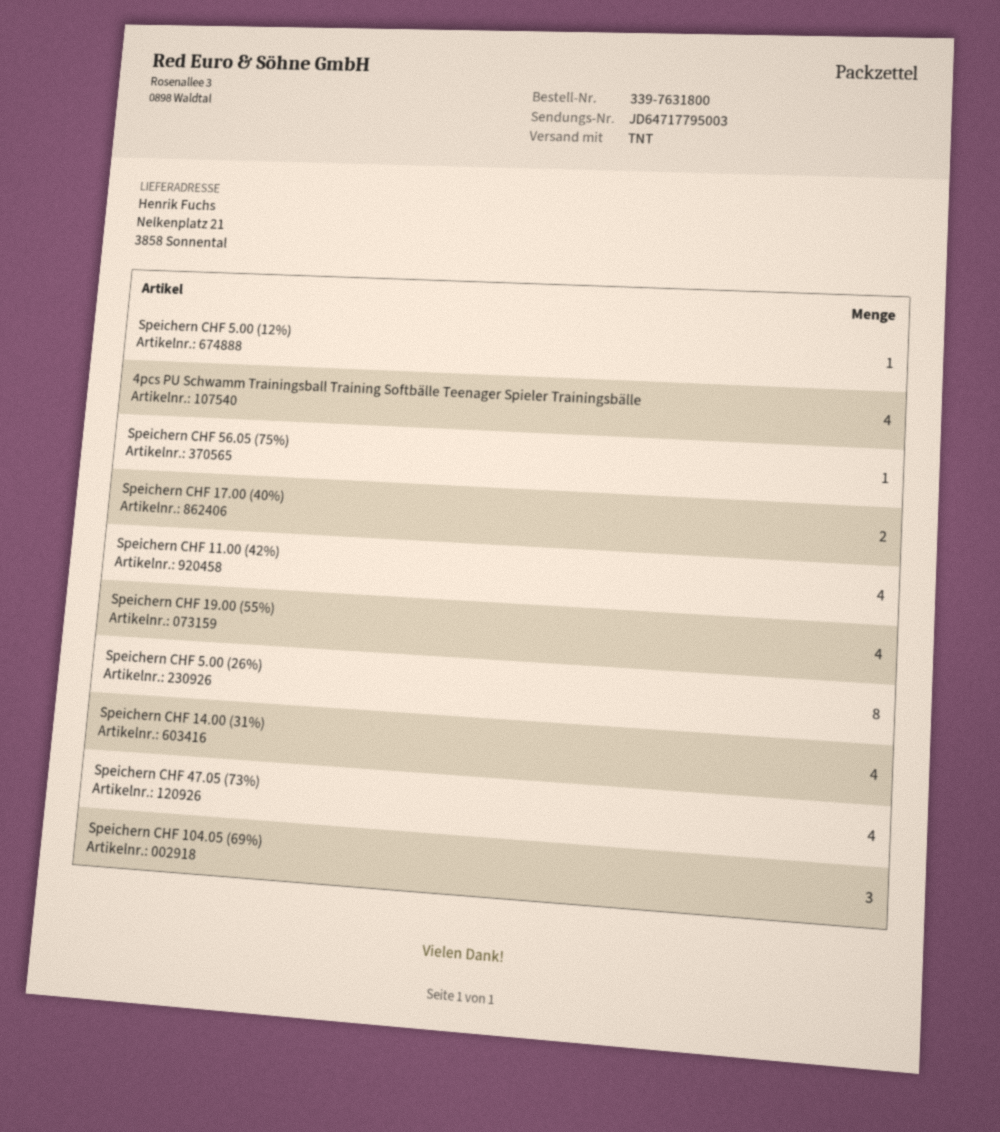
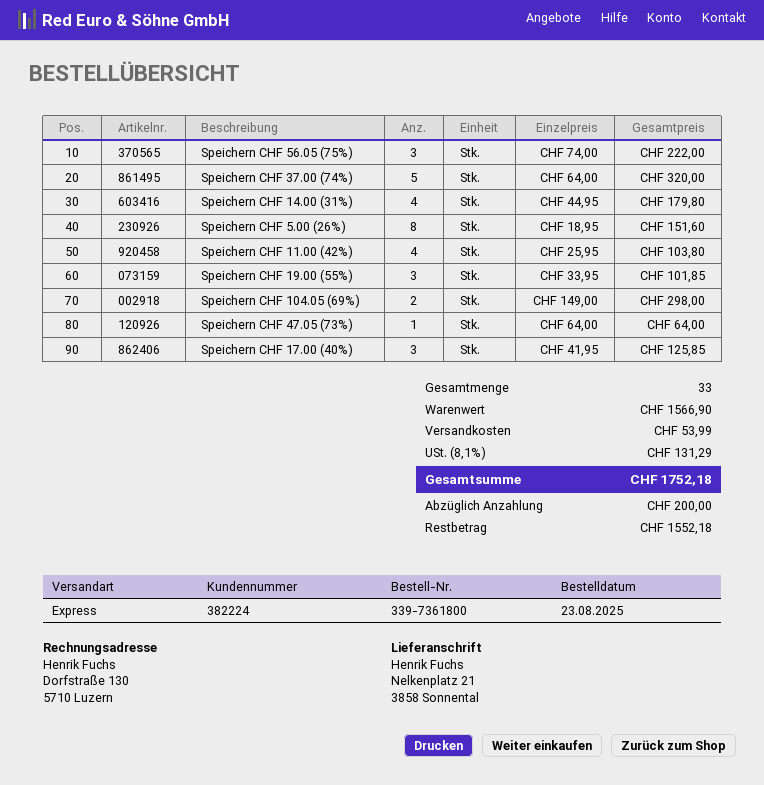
order number: 339-7631800 -> 339-7361800
shipping method: TNT -> express
Speichern CHF 5.00 (12%): 1 -> none
4pcs PU Schwamm Trainingsball Training Softbälle Teenager Spieler Trainingsbälle: 4 -> none
Speichern CHF 56.05 (75%): 1 -> 3
Speichern CHF 17.00 (40%): 2 -> 3
Speichern CHF 19.00 (55%): 4 -> 3
Speichern CHF 47.05 (73%): 4 -> 1
Speichern CHF 104.05 (69%): 3 -> 2
Speichern CHF 37.00 (74%): none -> 5

